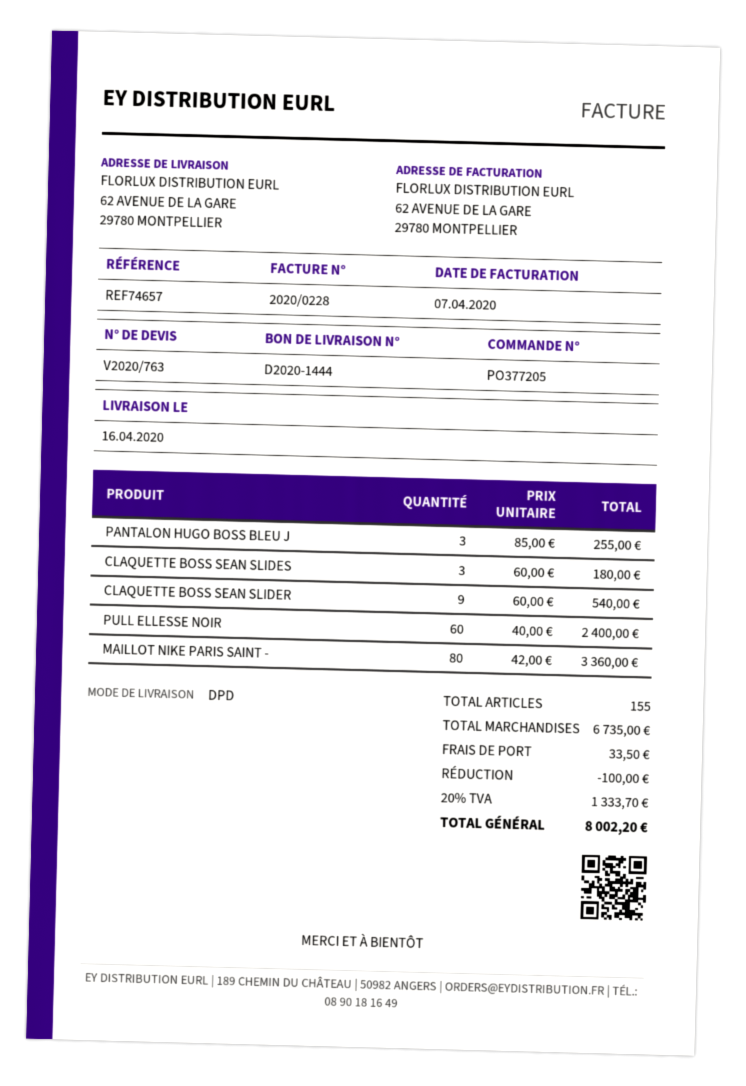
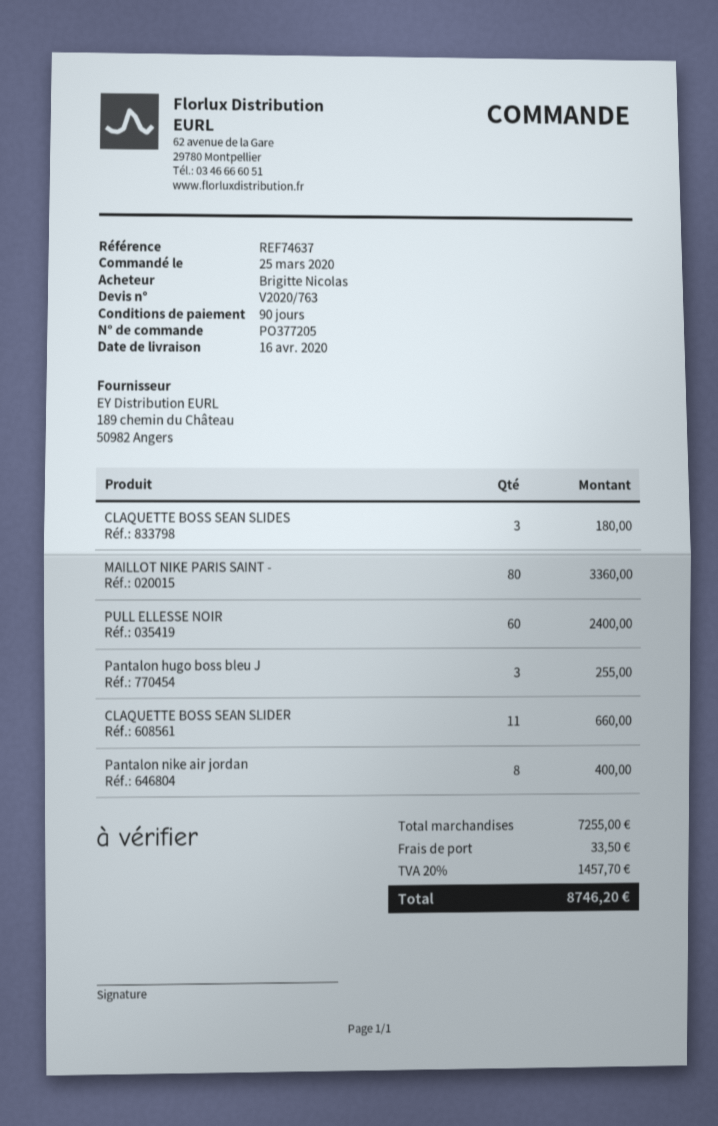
reference: REF74657 -> REF74637
CLAQUETTE BOSS SEAN SLIDER: 9 for 540.00 -> 11 for 660.00
Pantalon nike air jordan: none -> 8 for 400.00
subtotal: 6735.00 -> 7255.00
discount: 100.00 -> none
tax: 20% = 1333.70 -> 20% = 1457.70
total: 8002.20 -> 8746.20

